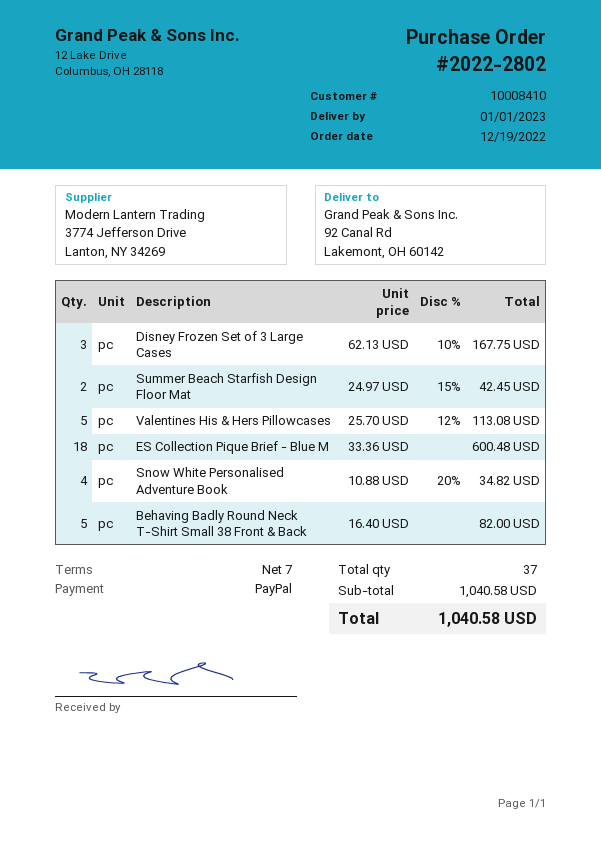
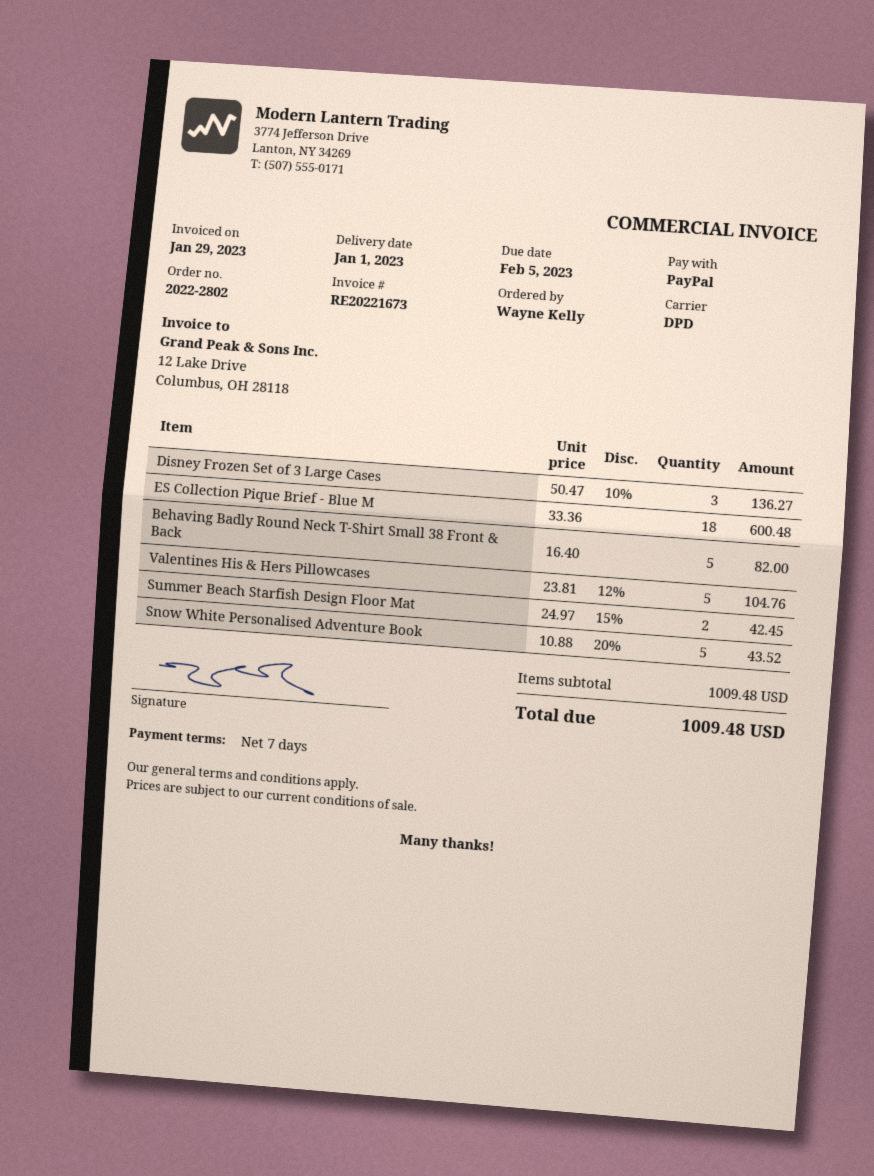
Disney Frozen Set of 3 Large Cases: 3 x 62.13 - 10% = 167.75 -> 3 x 50.47 - 10% = 136.27
Valentines His & Hers Pillowcases: 5 x 25.70 - 12% = 113.08 -> 5 x 23.81 - 12% = 104.76
Snow White Personalised Adventure Book: 4 x 10.88 - 20% = 34.82 -> 5 x 10.88 - 20% = 43.52
subtotal: 1040.58 -> 1009.48
total: 1040.58 -> 1009.48

